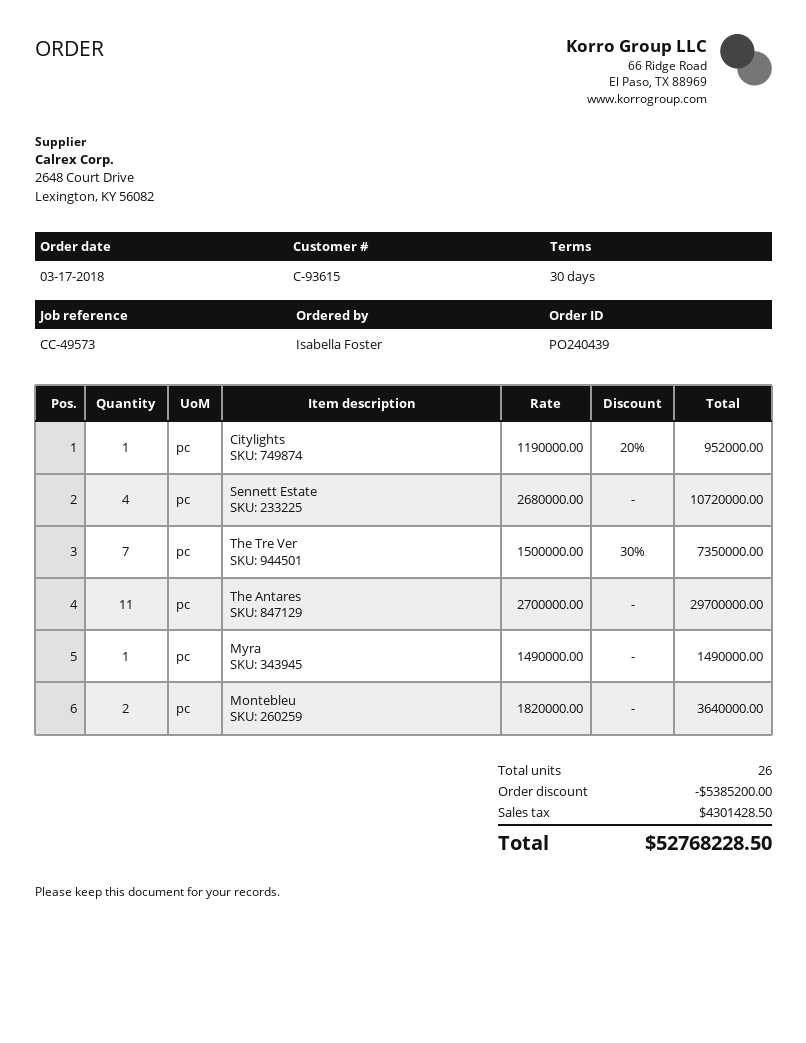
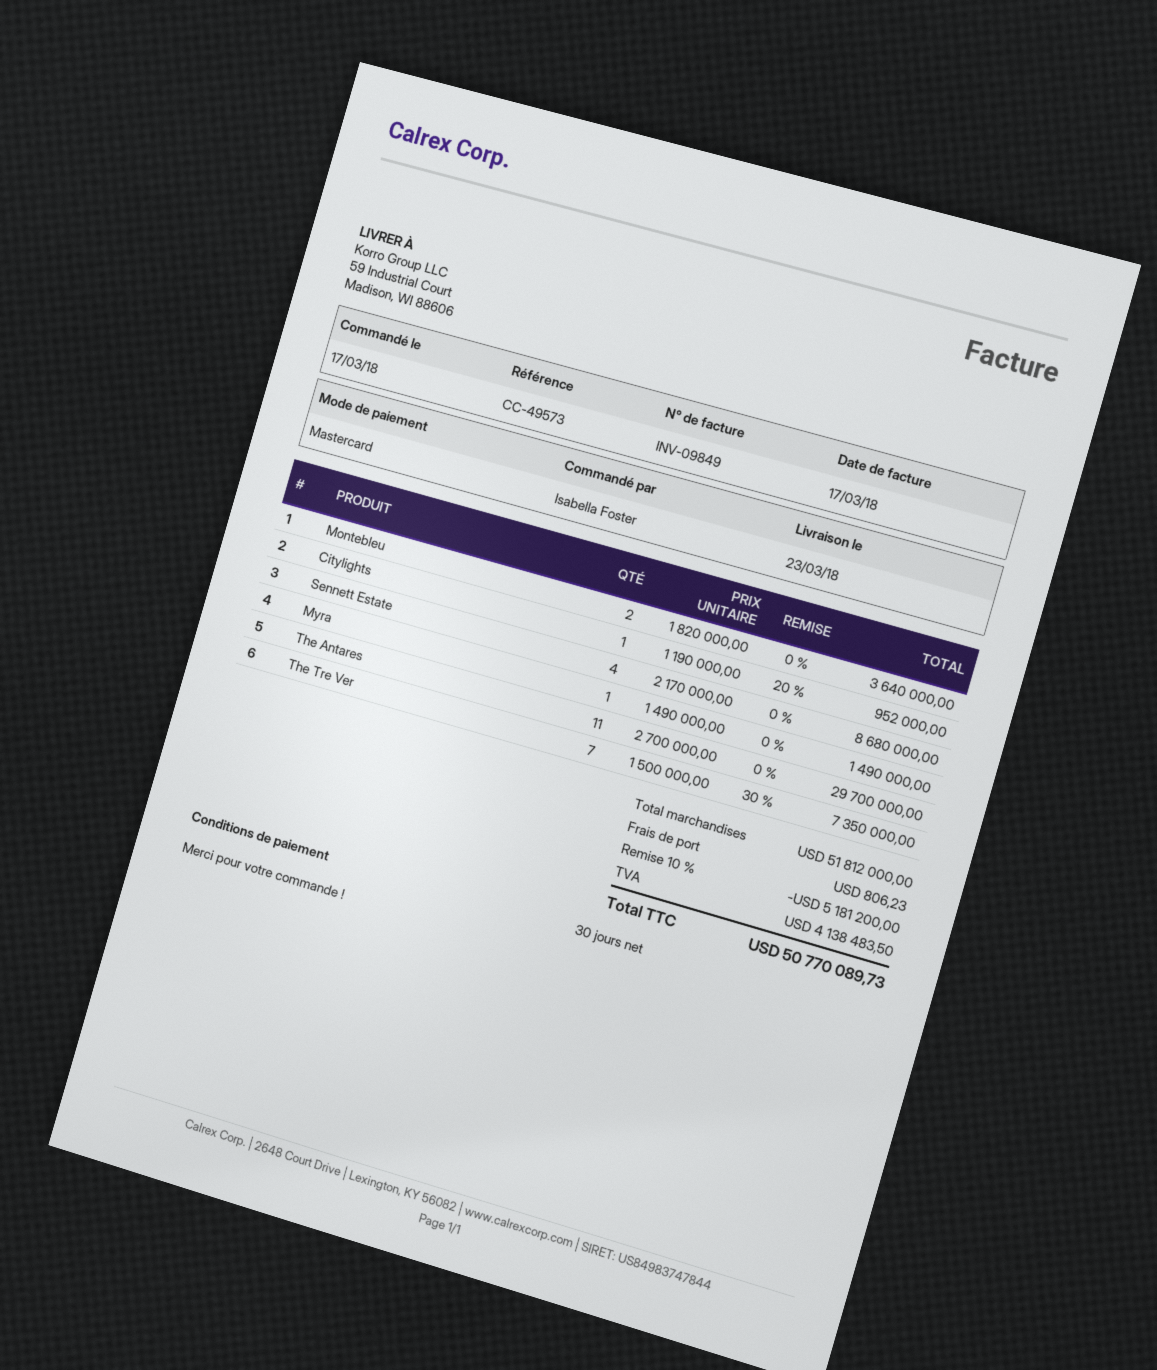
Sennett Estate: 4 x 2680000.00 = 10720000.00 -> 4 x 2170000.00 = 8680000.00
discount: 5385200.00 -> 5181200.00
shipping: none -> 806.23
tax: 4301428.50 -> 4138483.50
total: 52768228.50 -> 50770089.73

